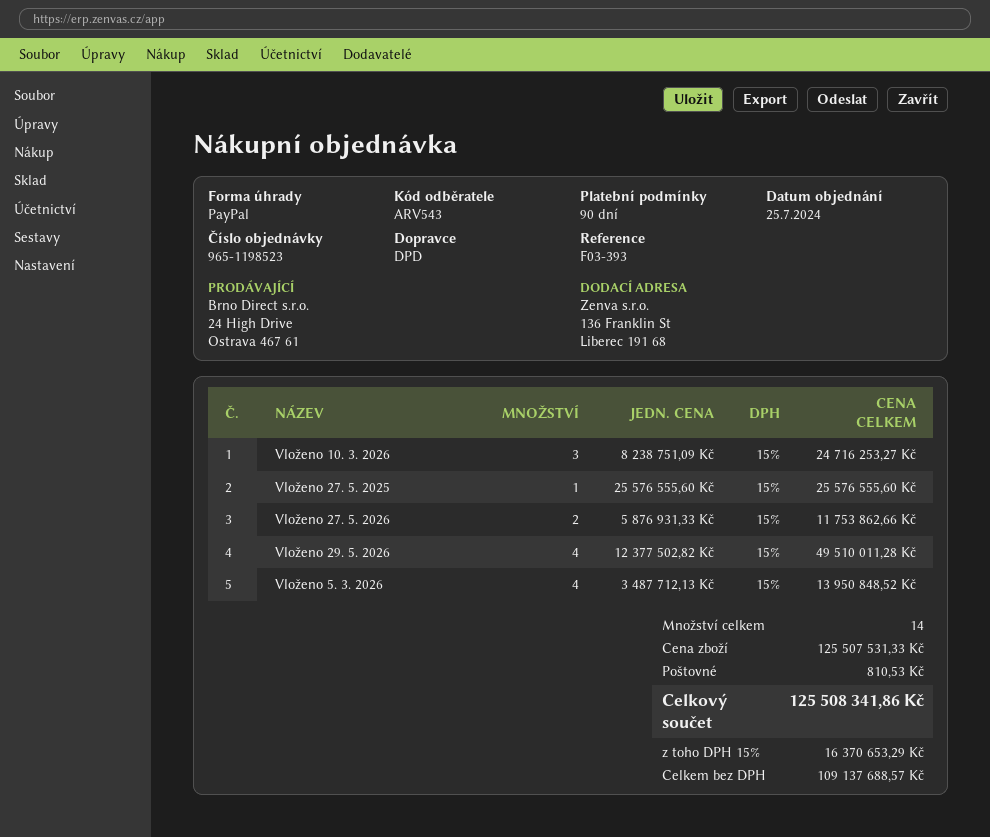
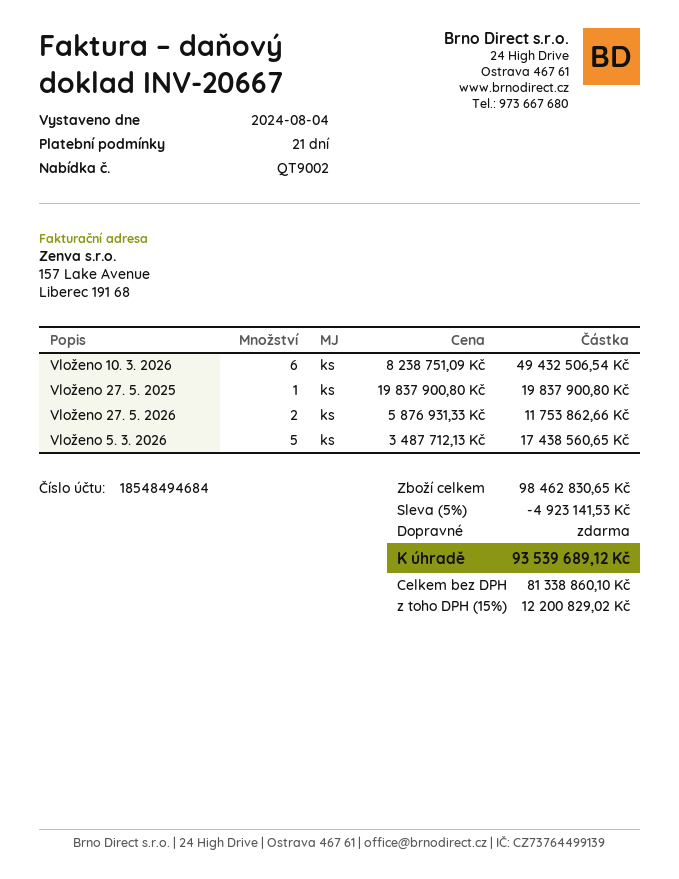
payment terms: 90 days -> 21 days
Vloženo 10. 3. 2026: 3 x 8238751.09 = 24716253.27 -> 6 x 8238751.09 = 49432506.54
Vloženo 27. 5. 2025: 1 x 25576555.60 = 25576555.60 -> 1 x 19837900.80 = 19837900.80
Vloženo 29. 5. 2026: 4 x 12377502.82 = 49510011.28 -> none
Vloženo 5. 3. 2026: 4 x 3487712.13 = 13950848.52 -> 5 x 3487712.13 = 17438560.65
subtotal: 125507531.33 -> 98462830.65
discount: none -> 5% = 4923141.53
shipping: 810.53 -> 0.00
net: 109137688.57 -> 81338860.10
tax: 15% = 16370653.29 -> 15% = 12200829.02
total: 125508341.86 -> 93539689.12

